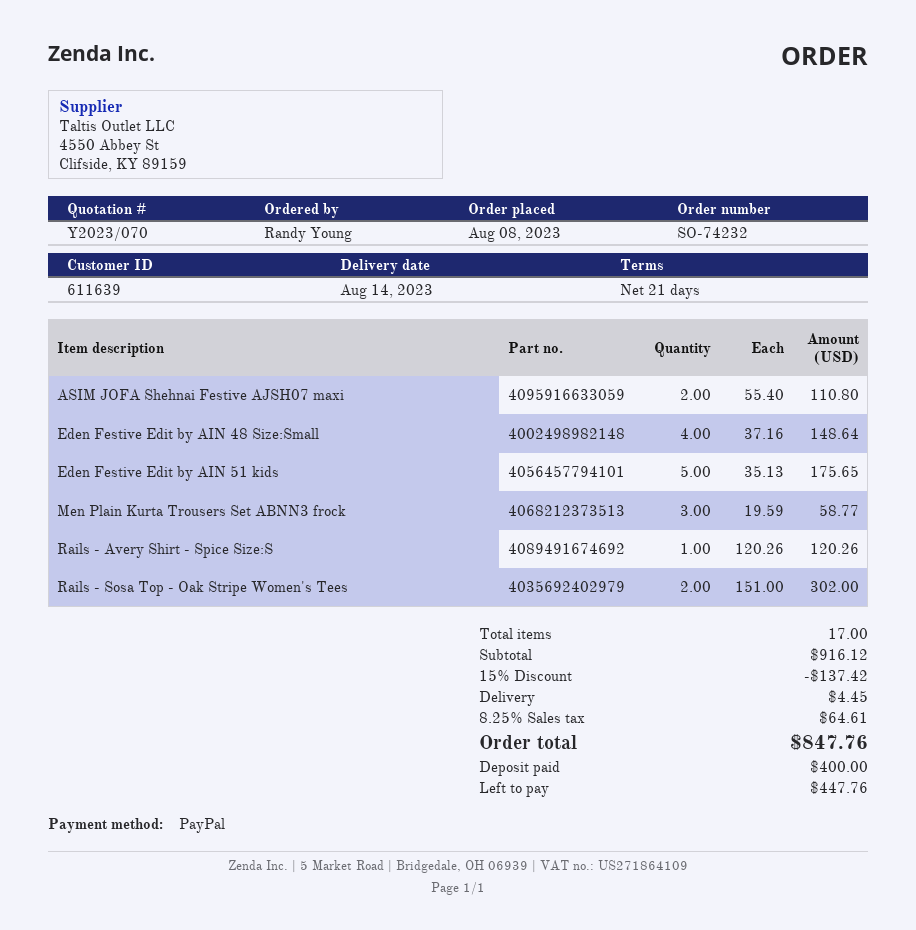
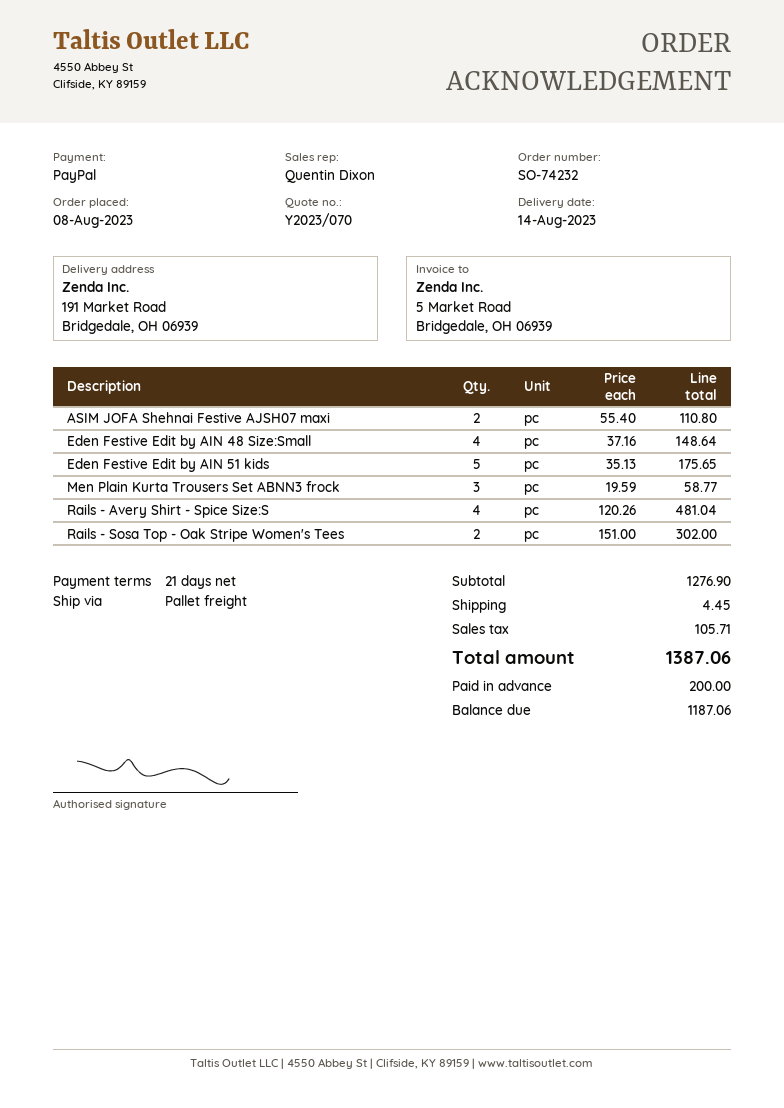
Rails - Avery Shirt - Spice Size:S: 1 x 120.26 = 120.26 -> 4 x 120.26 = 481.04
subtotal: 916.12 -> 1276.90
discount: 15% = 137.42 -> none
tax: 64.61 -> 105.71
total: 847.76 -> 1387.06
deposit: 400.00 -> 200.00
balance: 447.76 -> 1187.06

